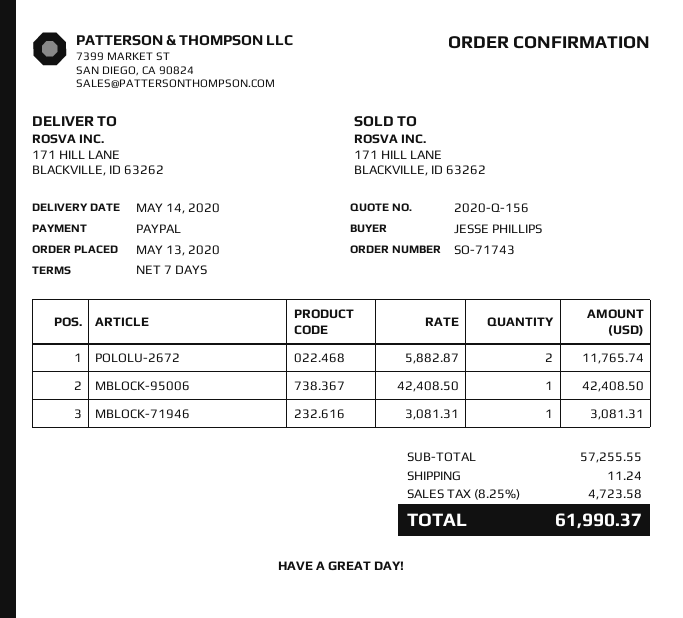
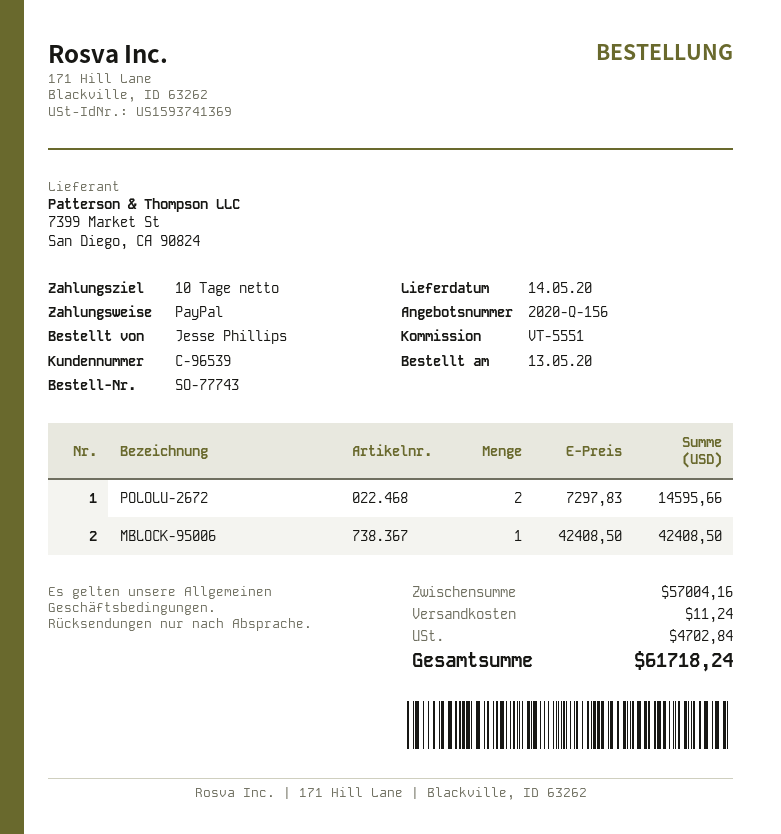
order number: SO-71743 -> SO-77743
payment terms: 7 days -> 10 days
POLOLU-2672: 2 x 5882.87 = 11765.74 -> 2 x 7297.83 = 14595.66
MBLOCK-71946: 1 x 3081.31 = 3081.31 -> none
subtotal: 57255.55 -> 57004.16
tax: 4723.58 -> 4702.84
total: 61990.37 -> 61718.24

